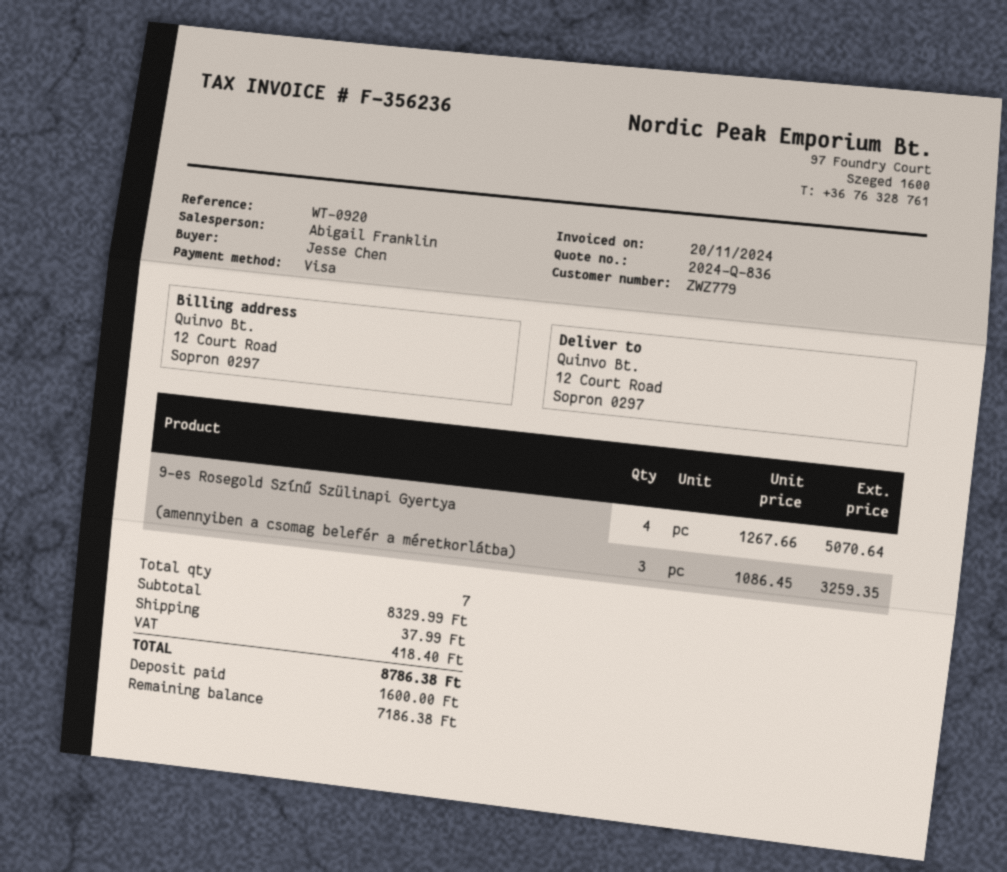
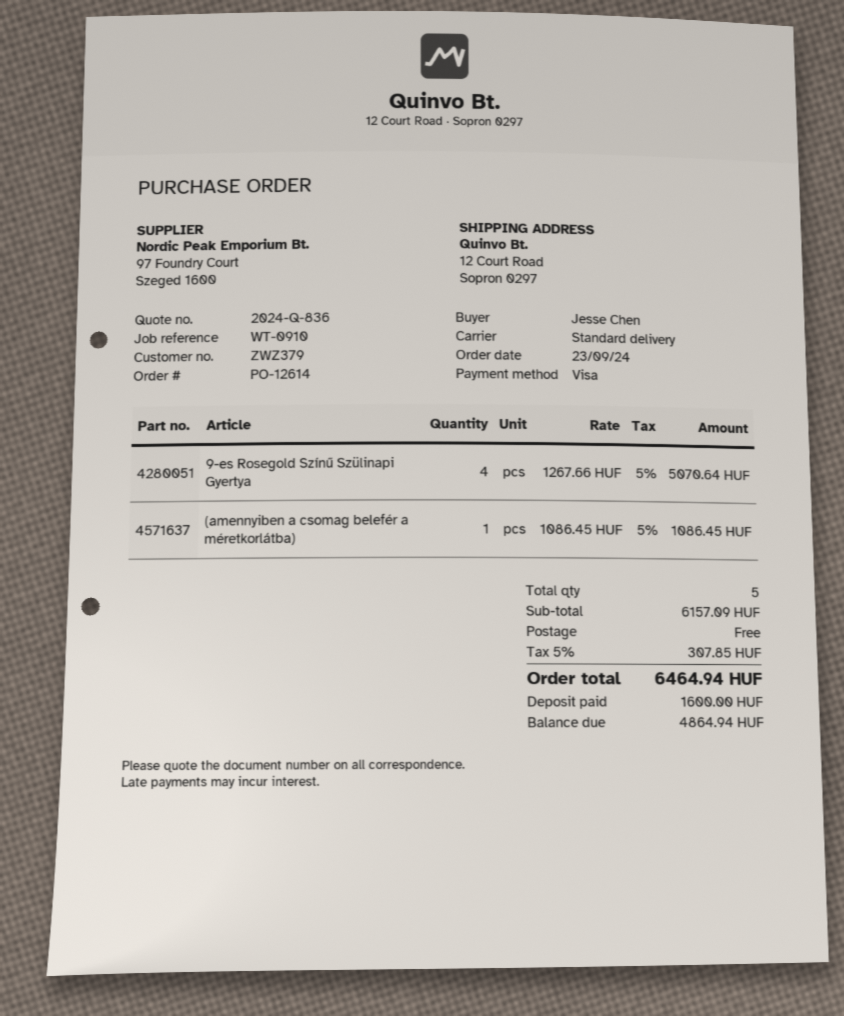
customer number: ZWZ779 -> ZWZ379
reference: WT-0920 -> WT-0910
(amennyiben a csomag belefér a méretkorlátba): 3 x 1086.45 = 3259.35 -> 1 x 1086.45 = 1086.45
total quantity: 7 -> 5
subtotal: 8329.99 -> 6157.09
shipping: 37.99 -> 0.00
tax: 418.40 -> 307.85
total: 8786.38 -> 6464.94
balance: 7186.38 -> 4864.94

